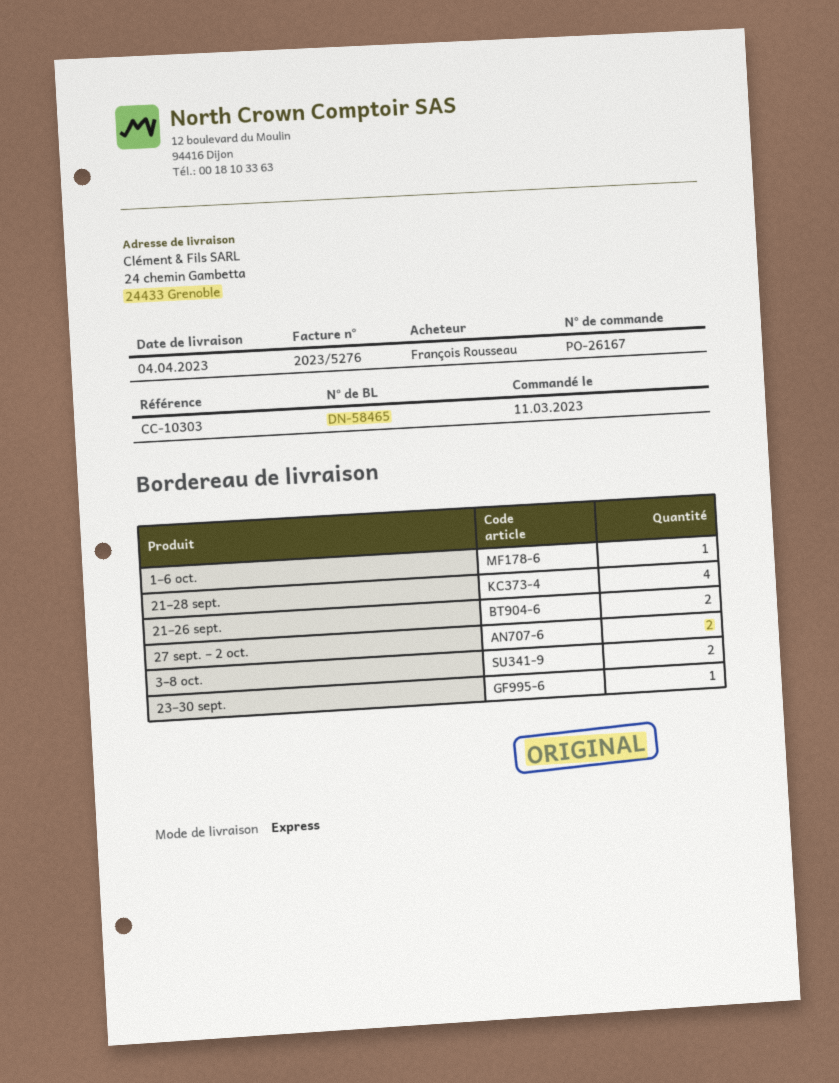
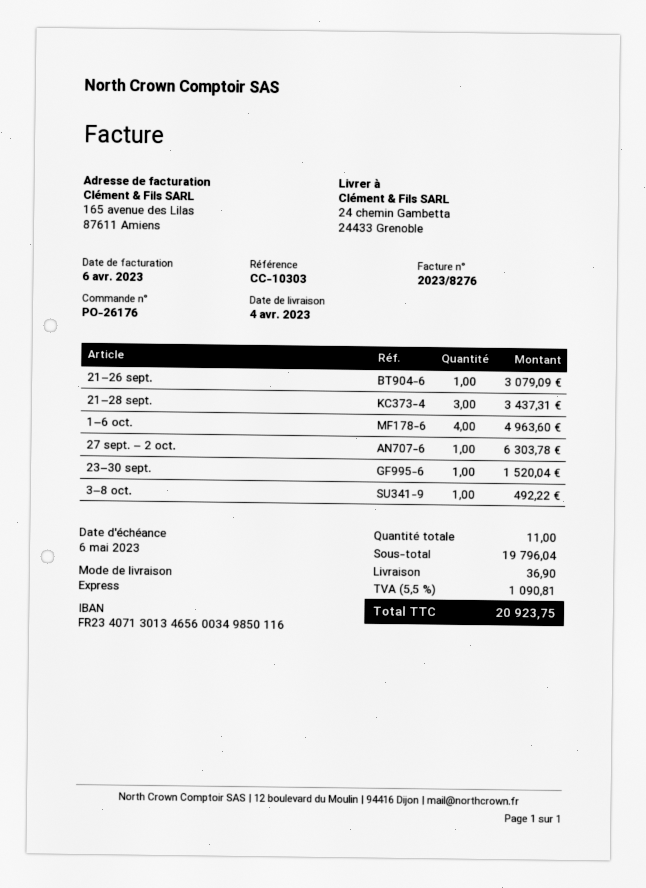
order number: PO-26167 -> PO-26176
invoice number: 2023/5276 -> 2023/8276
1–6 oct.: 1 -> 4
21–28 sept.: 4 -> 3
21–26 sept.: 2 -> 1
27 sept. – 2 oct.: 2 -> 1
3–8 oct.: 2 -> 1

